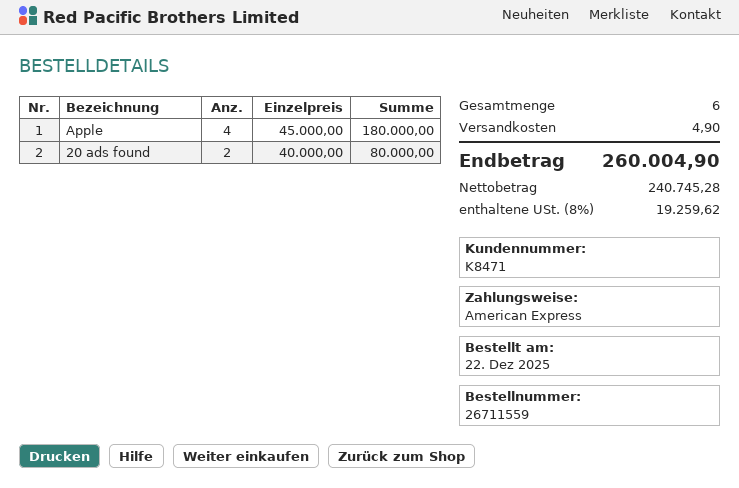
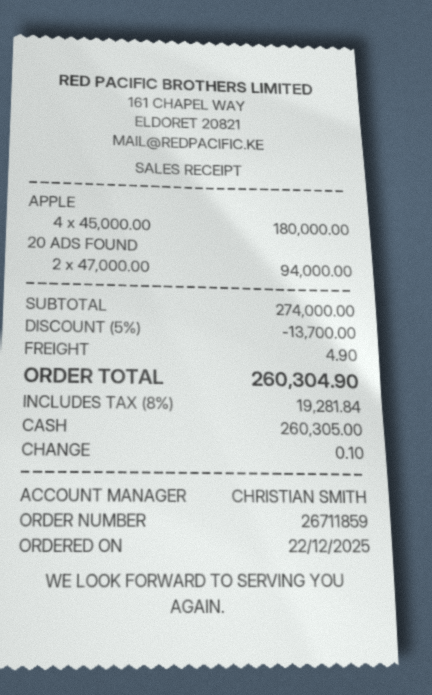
order number: 26711559 -> 26711859
payment method: American Express -> cash
20 ads found: 2 x 40000.00 = 80000.00 -> 2 x 47000.00 = 94000.00
discount: none -> 5% = 13700.00
tax: 8% = 19259.62 -> 8% = 19281.84
total: 260004.90 -> 260304.90

